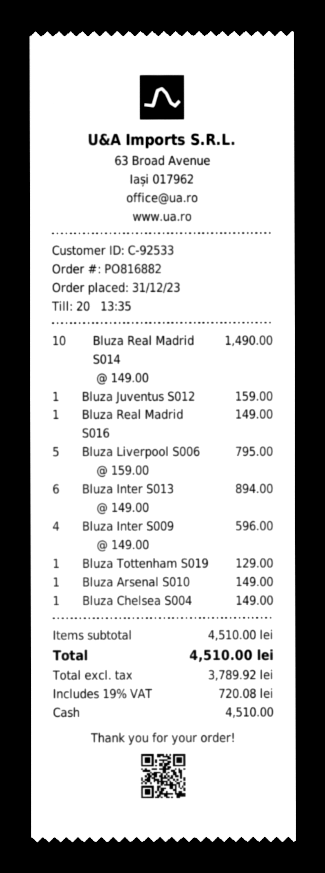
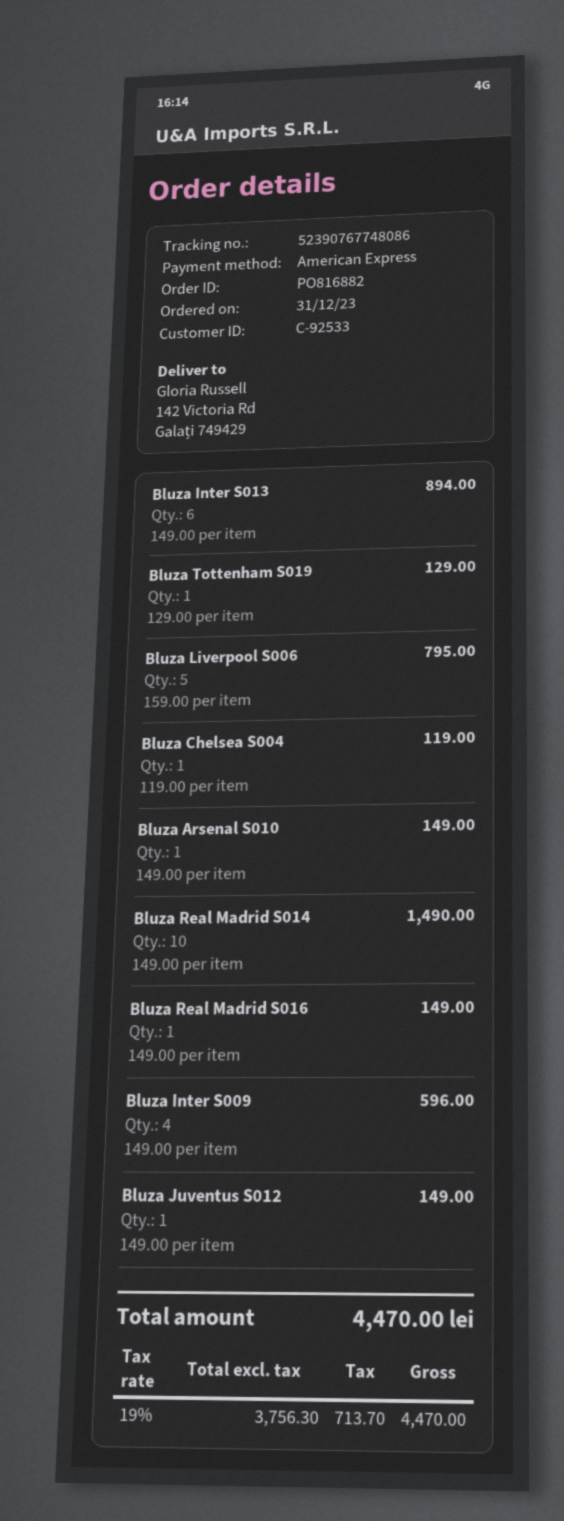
payment method: cash -> American Express
Bluza Juventus S012: 1 x 159.00 = 159.00 -> 1 x 149.00 = 149.00
Bluza Chelsea S004: 1 x 149.00 = 149.00 -> 1 x 119.00 = 119.00
net: 3789.92 -> 3756.30
tax: 19% = 720.08 -> 19% = 713.70
total: 4510.00 -> 4470.00

